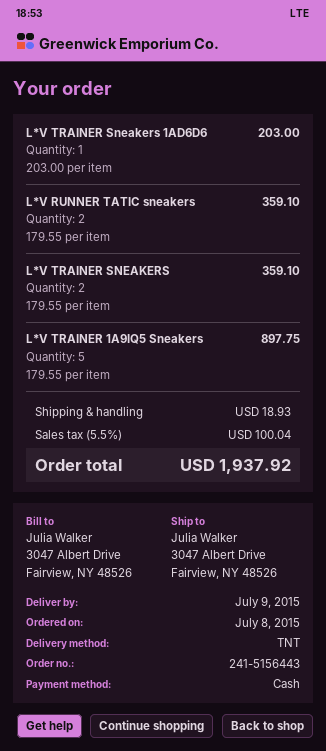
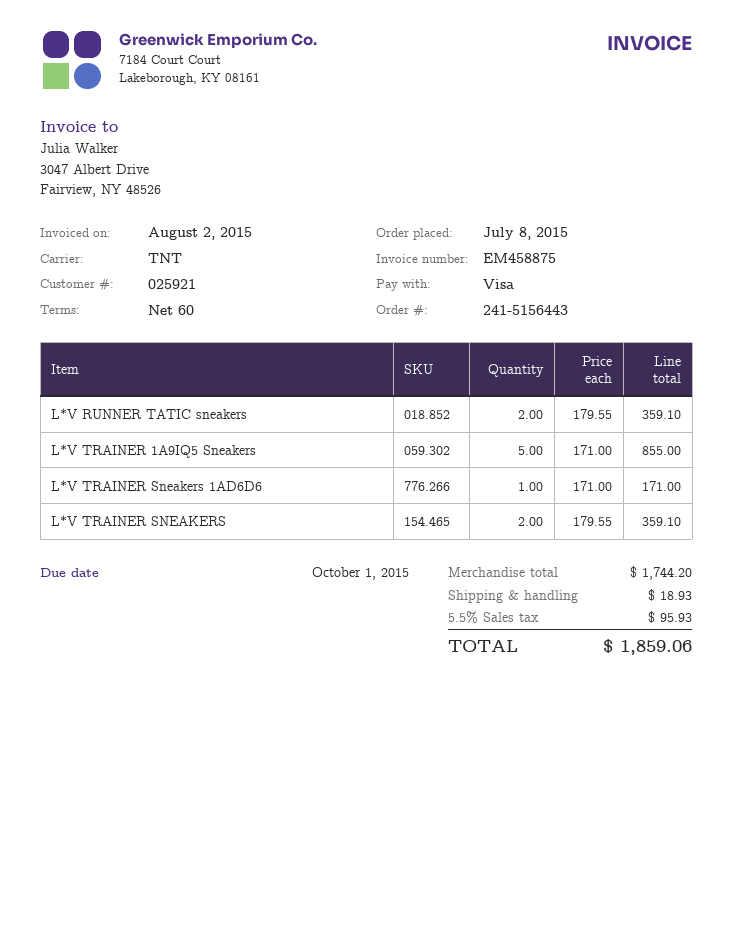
payment method: cash -> Visa
L*V TRAINER Sneakers 1AD6D6: 1 x 203.00 = 203.00 -> 1 x 171.00 = 171.00
L*V TRAINER 1A9IQ5 Sneakers: 5 x 179.55 = 897.75 -> 5 x 171.00 = 855.00
tax: 5.5% = 100.04 -> 5.5% = 95.93
total: 1937.92 -> 1859.06

